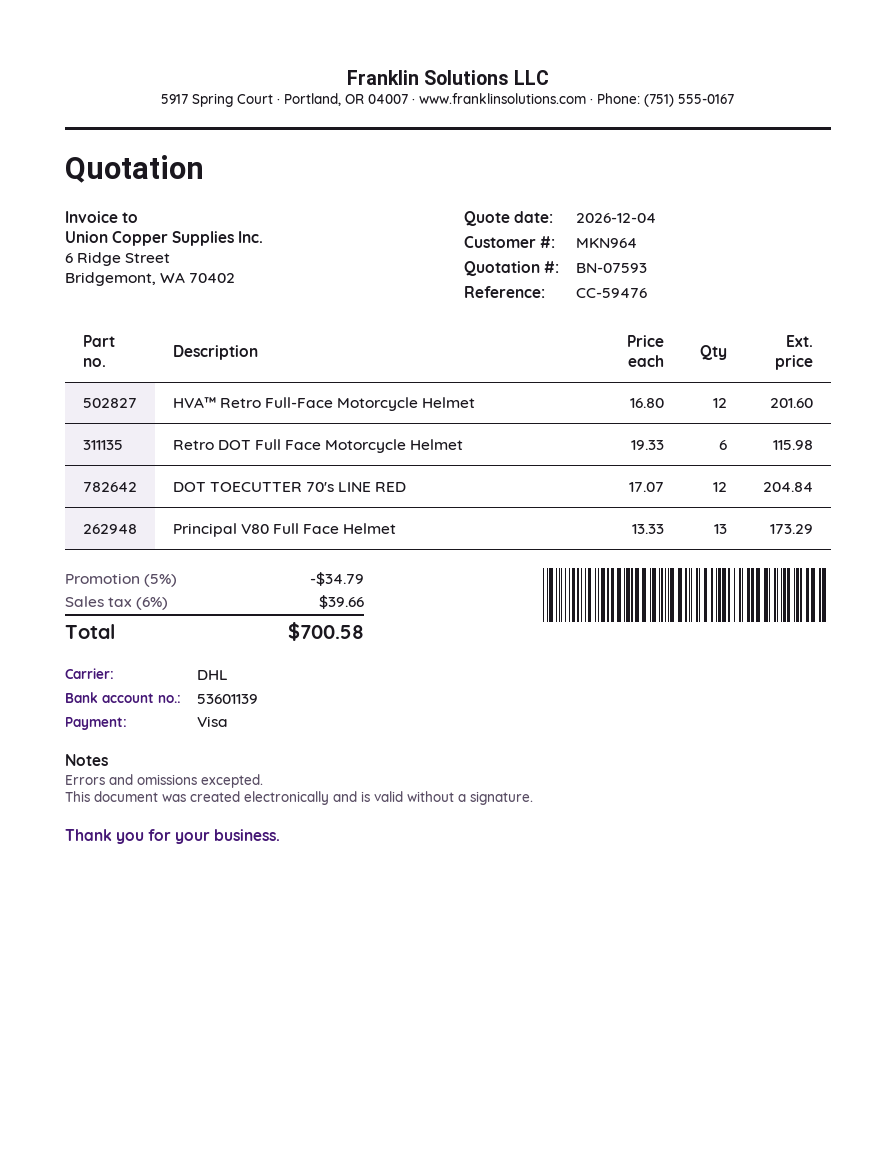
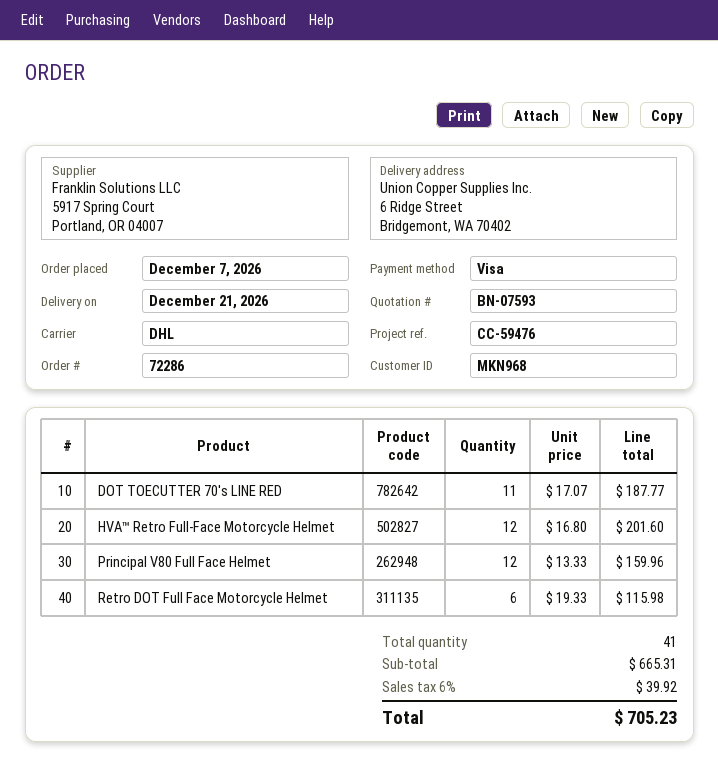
customer number: MKN964 -> MKN968
DOT TOECUTTER 70's LINE RED: 12 x 17.07 = 204.84 -> 11 x 17.07 = 187.77
Principal V80 Full Face Helmet: 13 x 13.33 = 173.29 -> 12 x 13.33 = 159.96
discount: 5% = 34.79 -> none
tax: 6% = 39.66 -> 6% = 39.92
total: 700.58 -> 705.23

